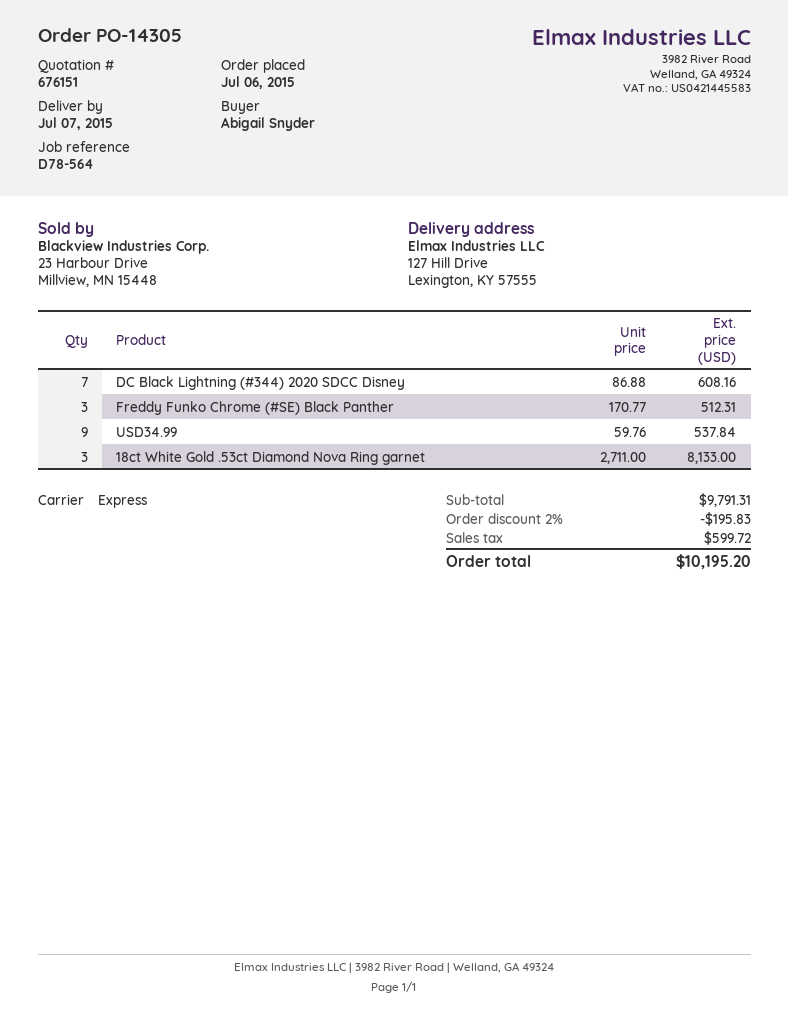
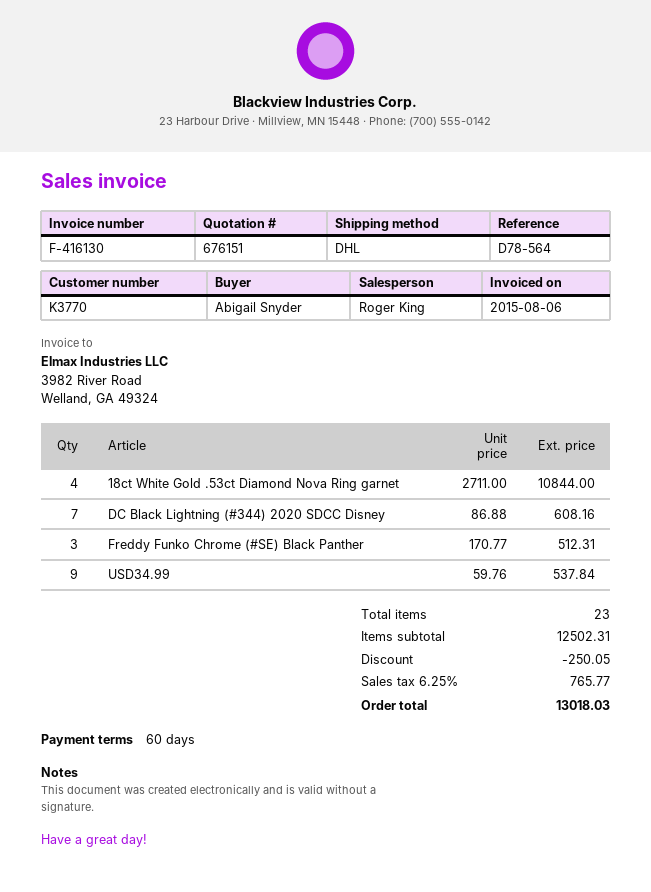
shipping method: express -> DHL
18ct White Gold .53ct Diamond Nova Ring garnet: 3 x 2711.00 = 8133.00 -> 4 x 2711.00 = 10844.00
subtotal: 9791.31 -> 12502.31
discount: 195.83 -> 250.05
tax: 599.72 -> 765.77
total: 10195.20 -> 13018.03

